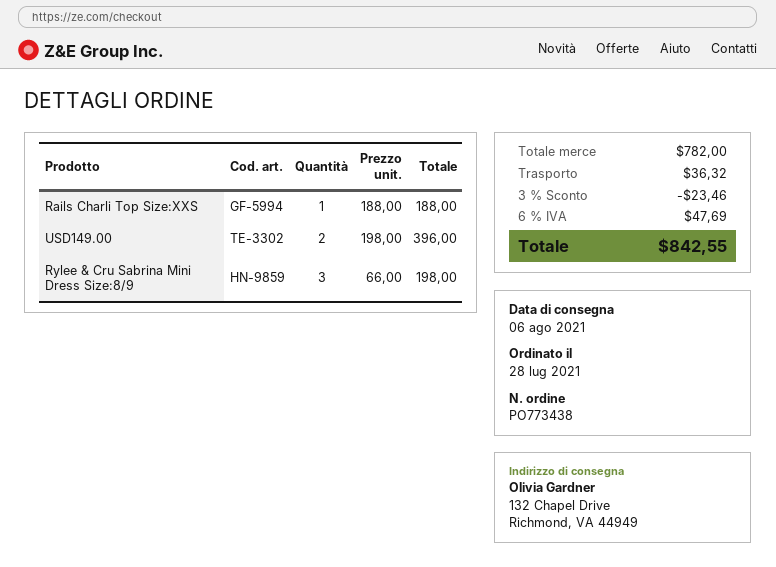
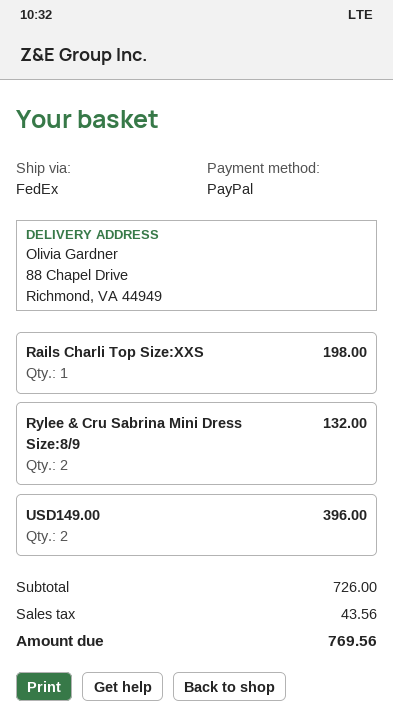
ship to: 132 Chapel Drive, Richmond, VA 44949 -> 88 Chapel Drive, Richmond, VA 44949
Rails Charli Top Size:XXS: 1 for 188.00 -> 1 for 198.00
Rylee & Cru Sabrina Mini Dress Size:8/9: 3 for 198.00 -> 2 for 132.00
subtotal: 782.00 -> 726.00
discount: 3% = 23.46 -> none
shipping: 36.32 -> none
tax: 47.69 -> 43.56
total: 842.55 -> 769.56

